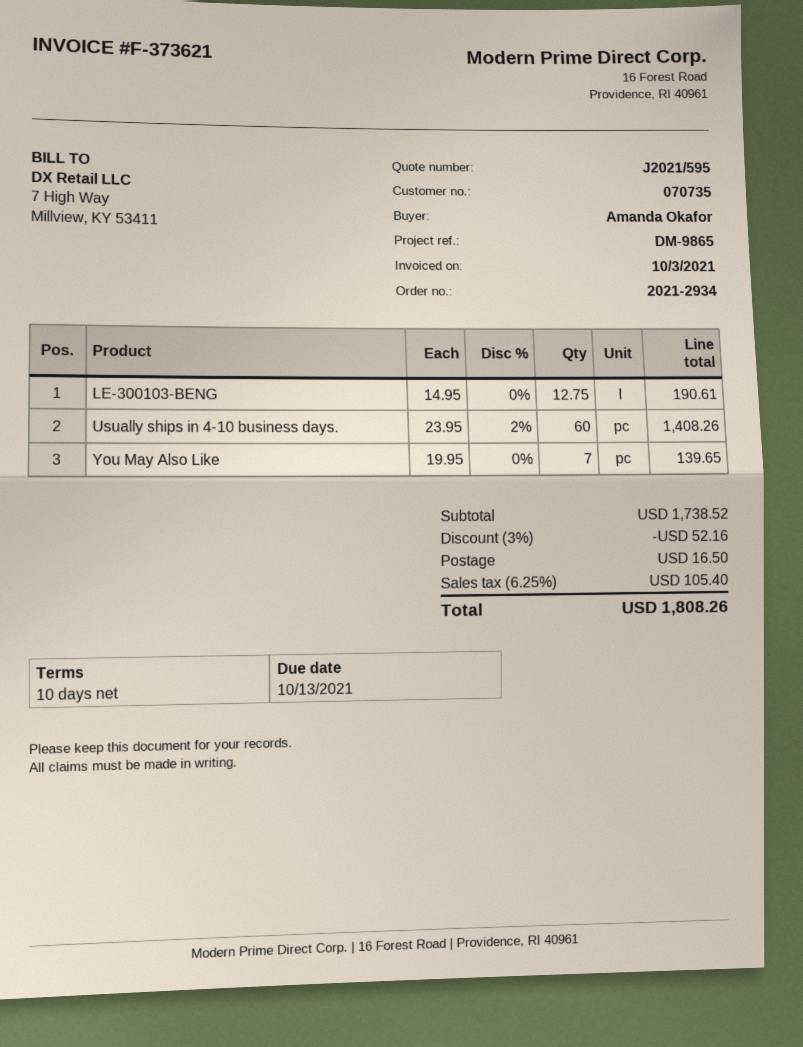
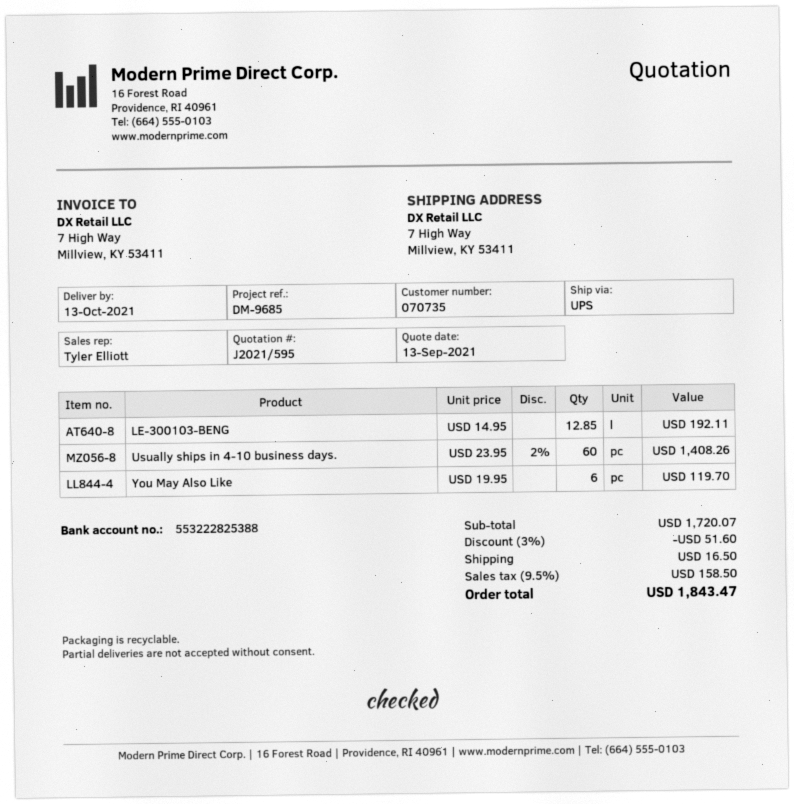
reference: DM-9865 -> DM-9685
LE-300103-BENG: 12.75 x 14.95 = 190.61 -> 12.85 x 14.95 = 192.11
You May Also Like: 7 x 19.95 = 139.65 -> 6 x 19.95 = 119.70
subtotal: 1738.52 -> 1720.07
discount: 3% = 52.16 -> 3% = 51.60
tax: 6.25% = 105.40 -> 9.5% = 158.50
total: 1808.26 -> 1843.47

